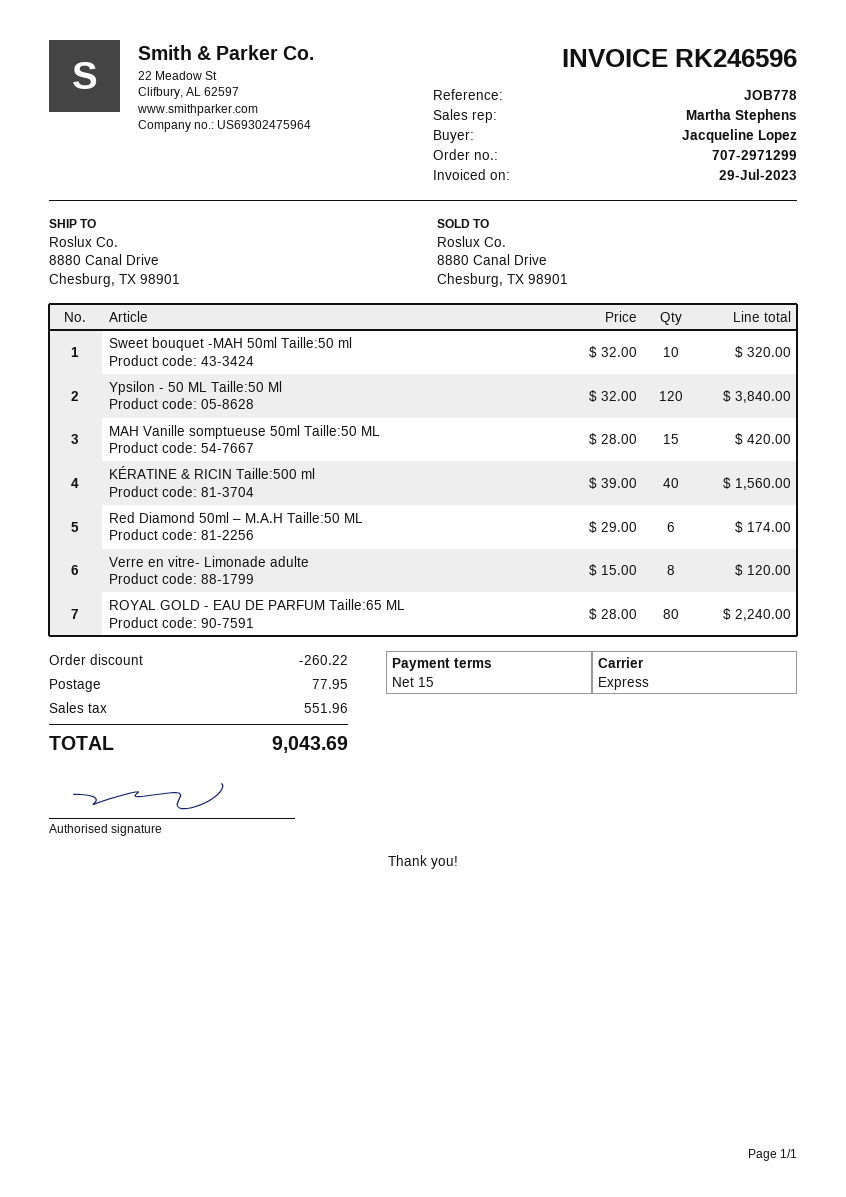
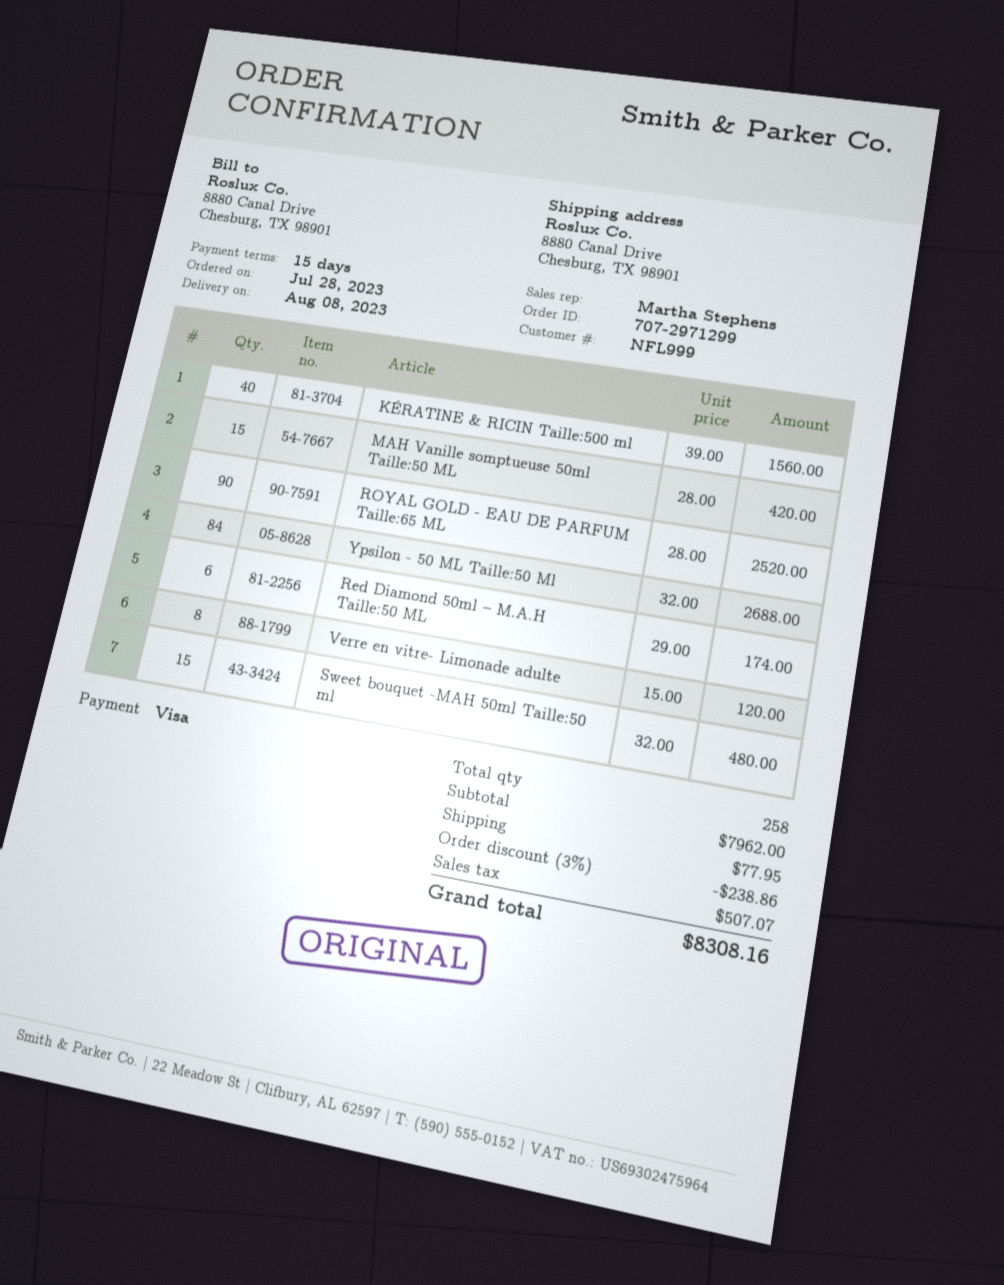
Sweet bouquet -MAH 50ml Taille:50 ml: 10 x 32.00 = 320.00 -> 15 x 32.00 = 480.00
Ypsilon - 50 ML Taille:50 Ml: 120 x 32.00 = 3840.00 -> 84 x 32.00 = 2688.00
ROYAL GOLD - EAU DE PARFUM Taille:65 ML: 80 x 28.00 = 2240.00 -> 90 x 28.00 = 2520.00
discount: 260.22 -> 238.86
tax: 551.96 -> 507.07
total: 9043.69 -> 8308.16

